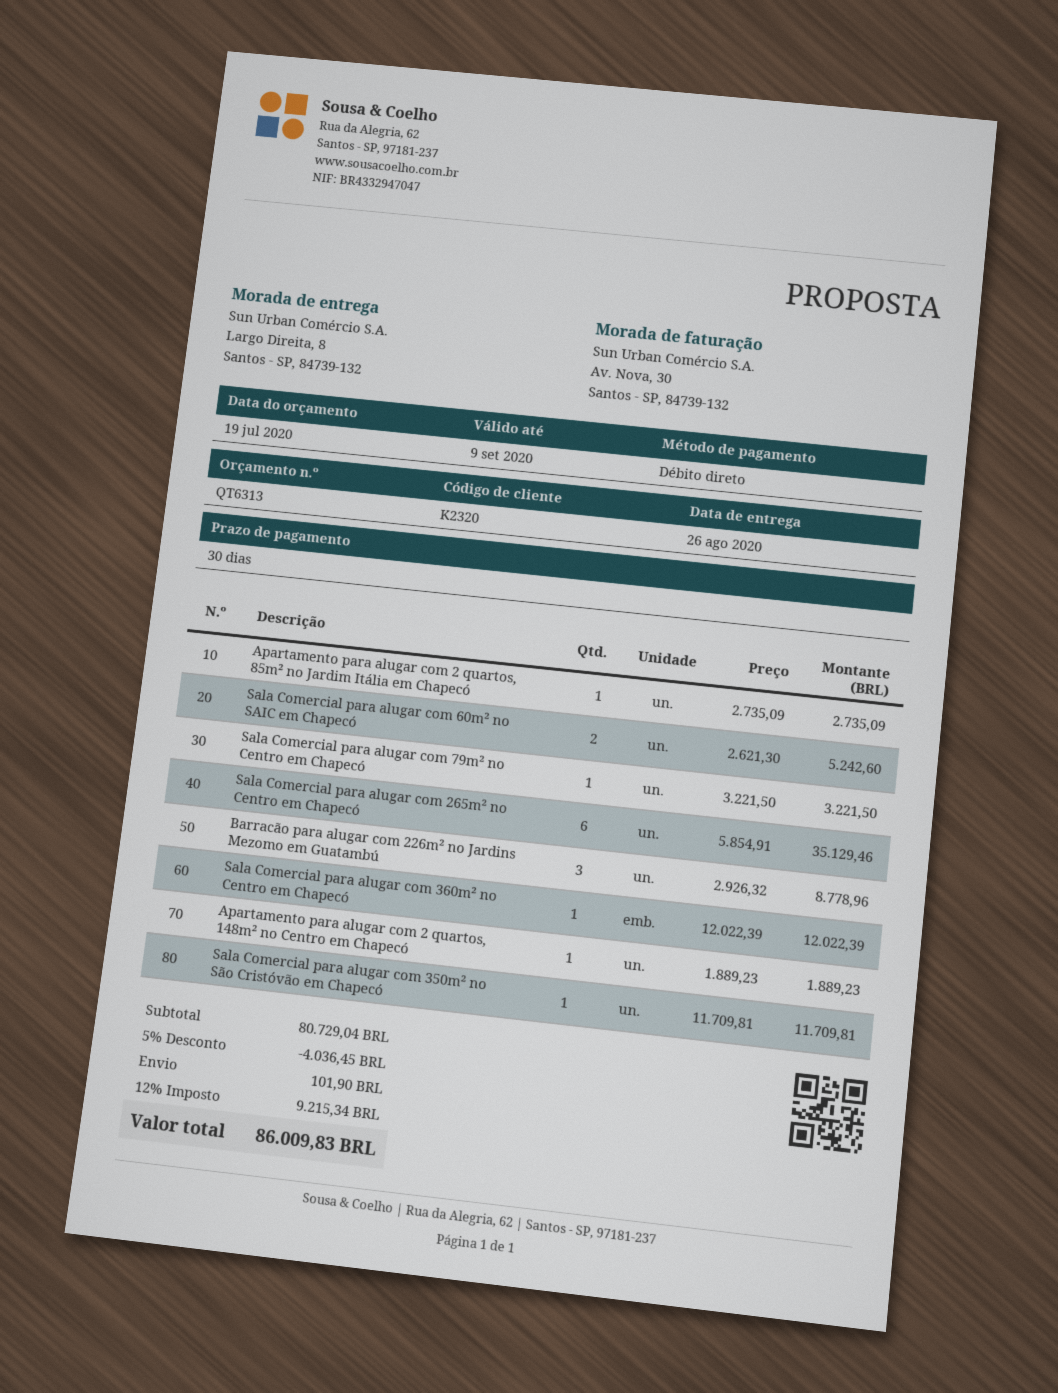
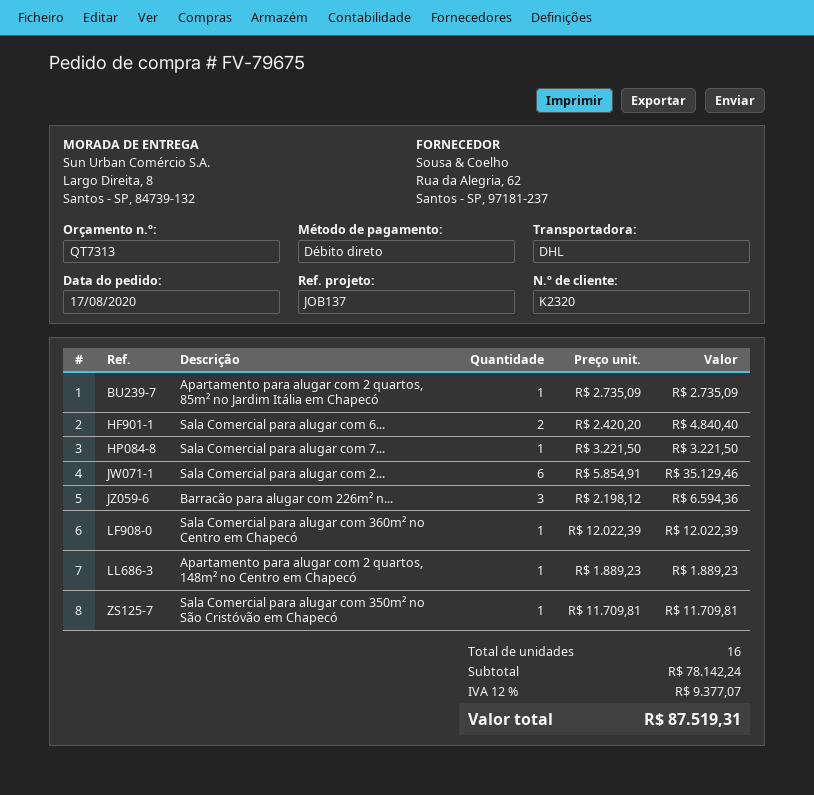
quote number: QT6313 -> QT7313
Sala Comercial para alugar com 60m² no SAIC em Chapecó: 2 x 2621.30 = 5242.60 -> 2 x 2420.20 = 4840.40
Barracão para alugar com 226m² no Jardins Mezomo em Guatambú: 3 x 2926.32 = 8778.96 -> 3 x 2198.12 = 6594.36
subtotal: 80729.04 -> 78142.24
discount: 5% = 4036.45 -> none
shipping: 101.90 -> none
tax: 12% = 9215.34 -> 12% = 9377.07
total: 86009.83 -> 87519.31

